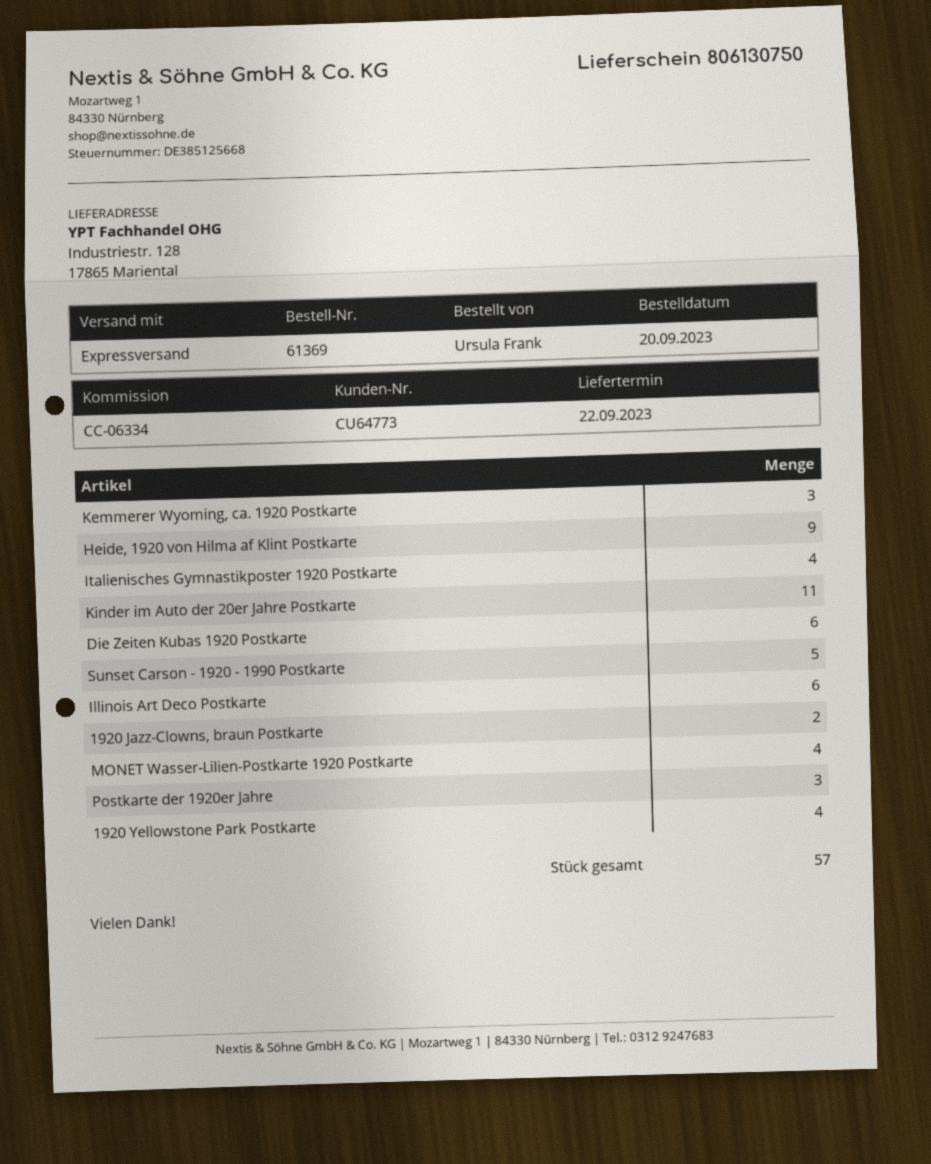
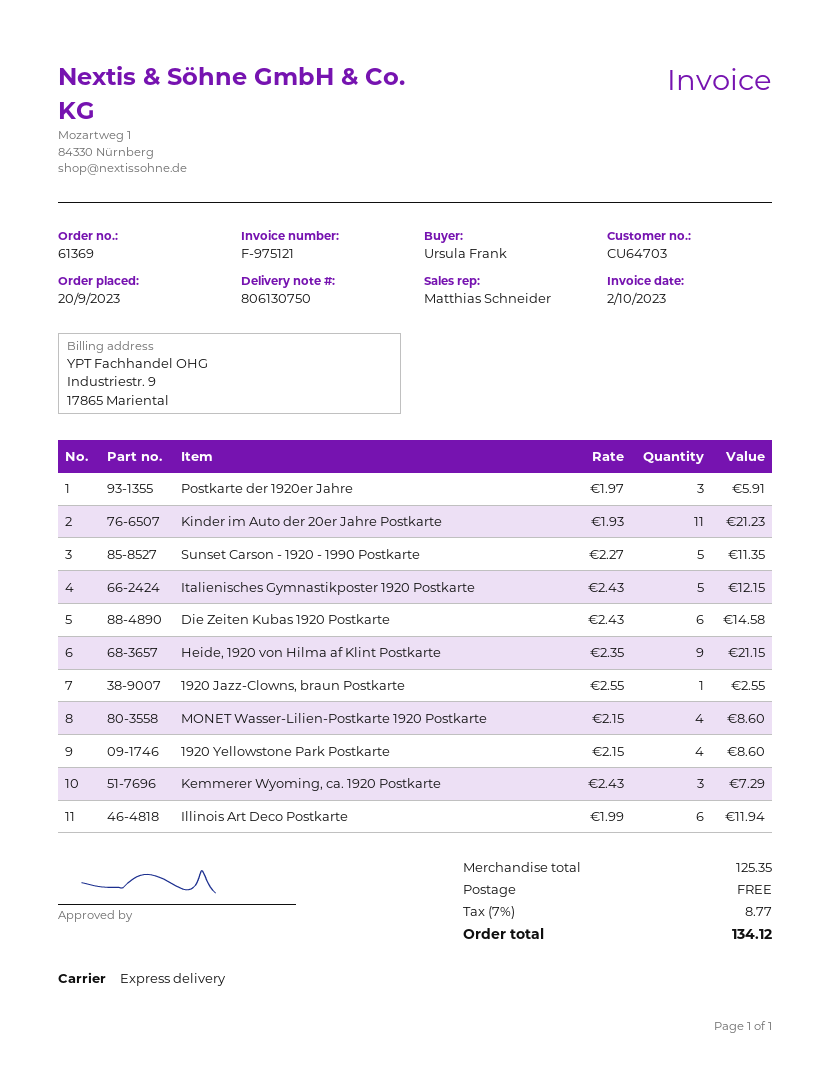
customer number: CU64773 -> CU64703
Italienisches Gymnastikposter 1920 Postkarte: 4 -> 5
1920 Jazz-Clowns, braun Postkarte: 2 -> 1

